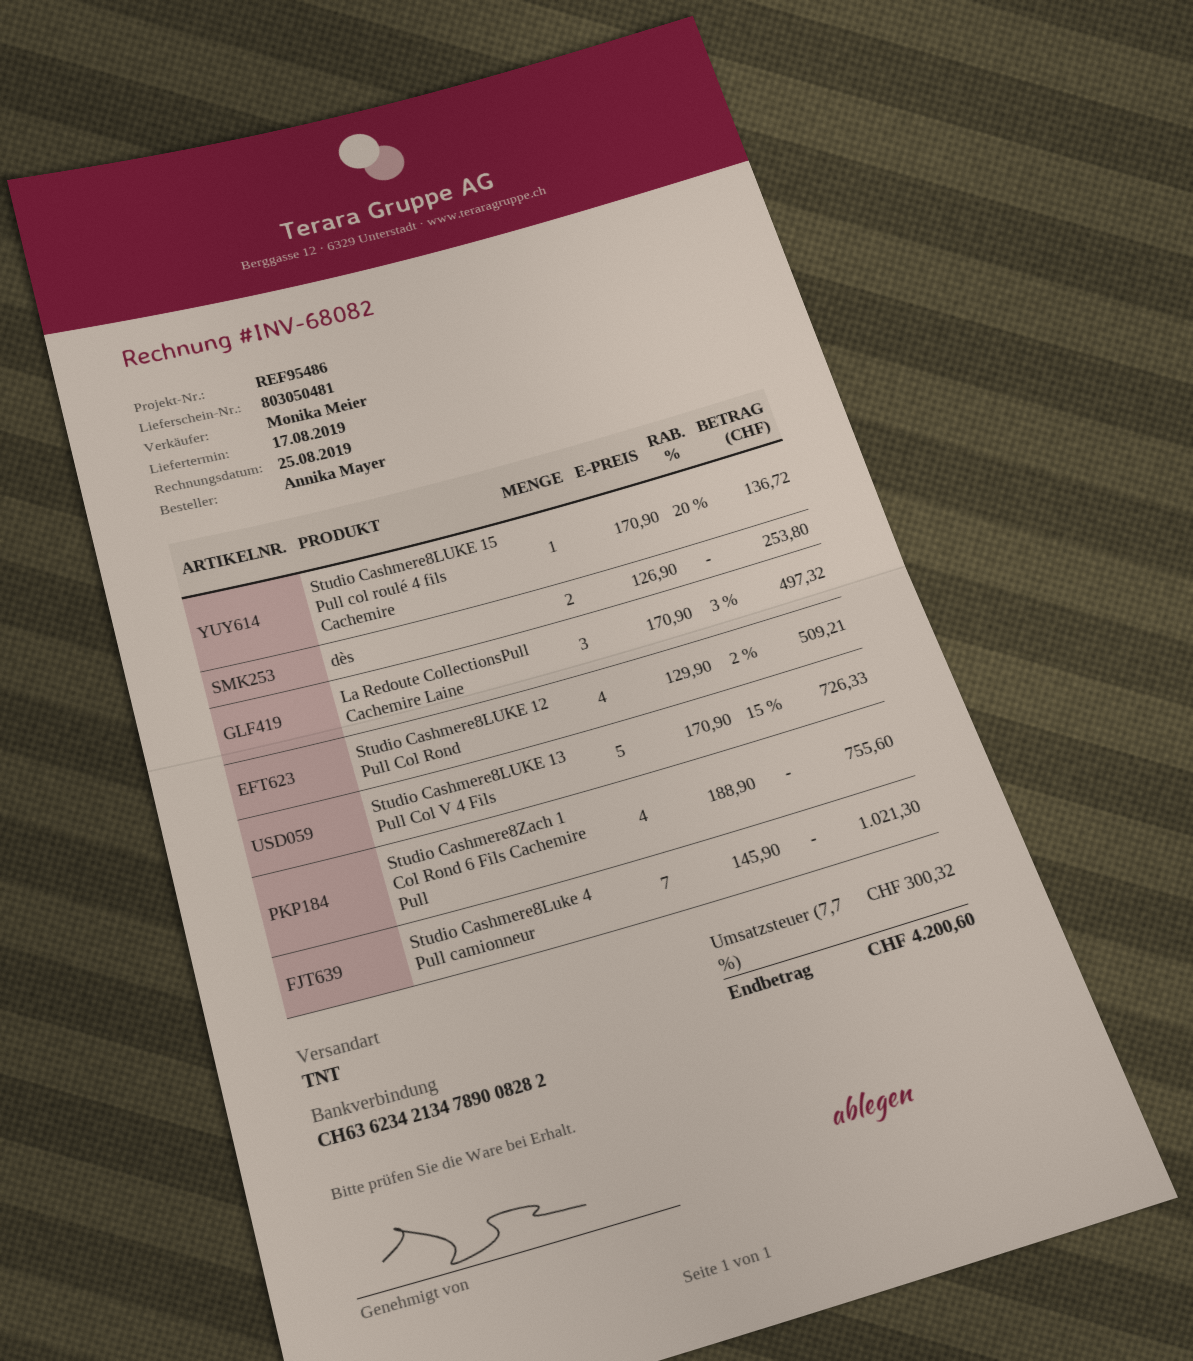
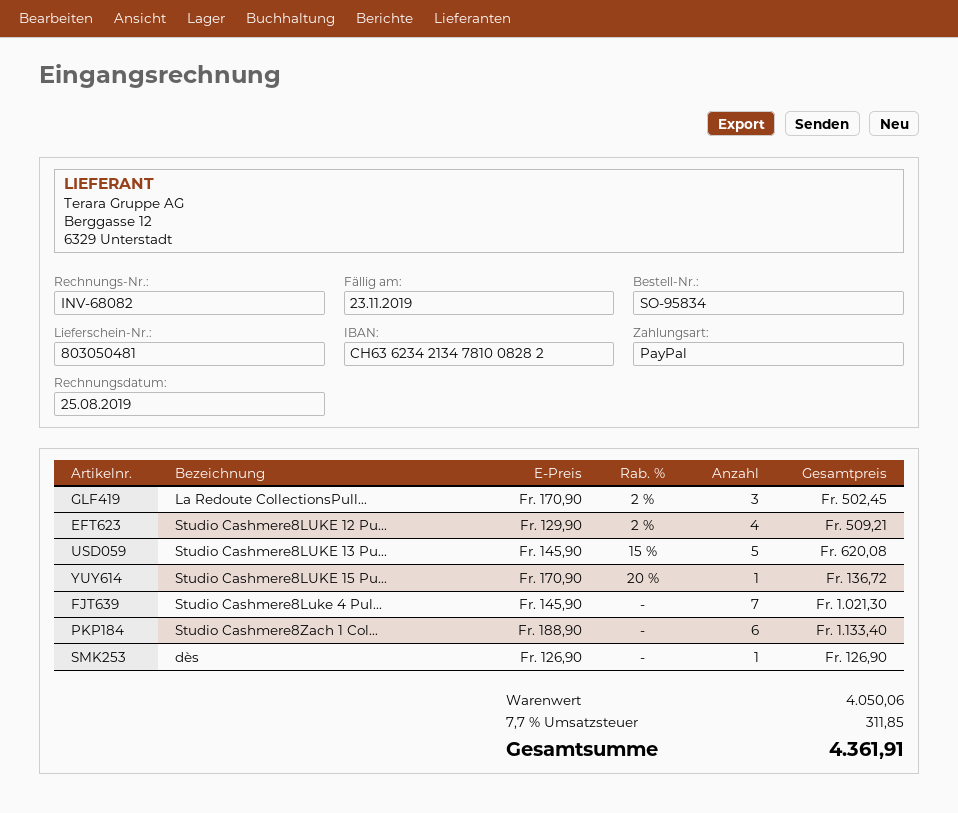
bank account: CH6362342134789008282 -> CH6362342134781008282
dès: 2 x 126.90 = 253.80 -> 1 x 126.90 = 126.90
La Redoute CollectionsPull Cachemire Laine: 3 x 170.90 - 3% = 497.32 -> 3 x 170.90 - 2% = 502.45
Studio Cashmere8LUKE 13 Pull Col V 4 Fils: 5 x 170.90 - 15% = 726.33 -> 5 x 145.90 - 15% = 620.08
Studio Cashmere8Zach 1 Col Rond 6 Fils Cachemire Pull: 4 x 188.90 = 755.60 -> 6 x 188.90 = 1133.40
tax: 7.7% = 300.32 -> 7.7% = 311.85
total: 4200.60 -> 4361.91

